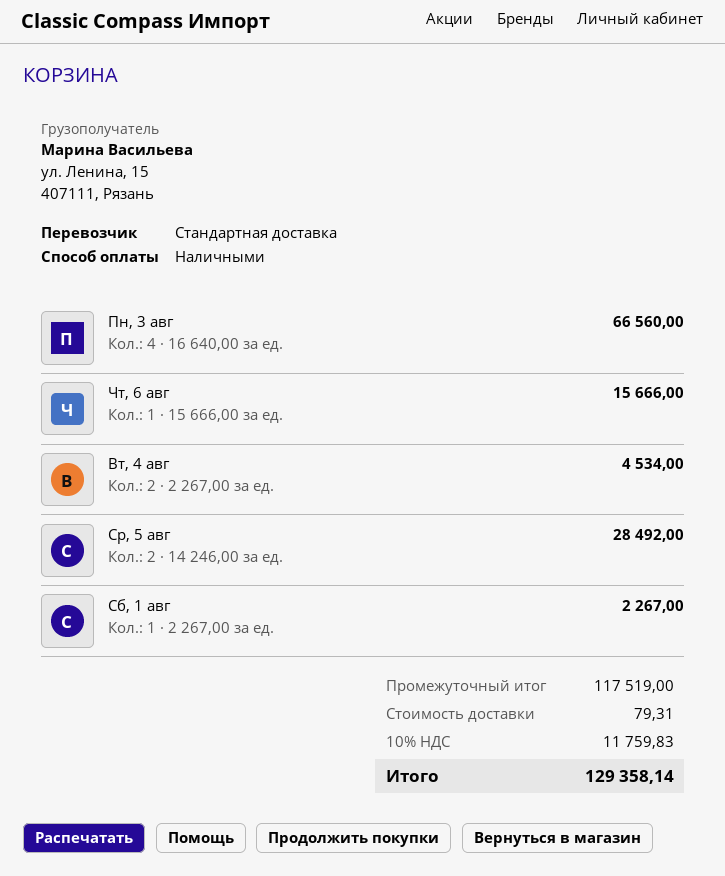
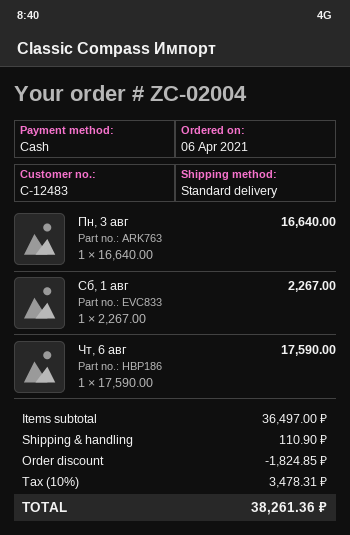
Пн, 3 авг: 4 x 16640.00 = 66560.00 -> 1 x 16640.00 = 16640.00
Чт, 6 авг: 1 x 15666.00 = 15666.00 -> 1 x 17590.00 = 17590.00
Вт, 4 авг: 2 x 2267.00 = 4534.00 -> none
Ср, 5 авг: 2 x 14246.00 = 28492.00 -> none
subtotal: 117519.00 -> 36497.00
discount: none -> 1824.85
shipping: 79.31 -> 110.90
tax: 10% = 11759.83 -> 10% = 3478.31
total: 129358.14 -> 38261.36

